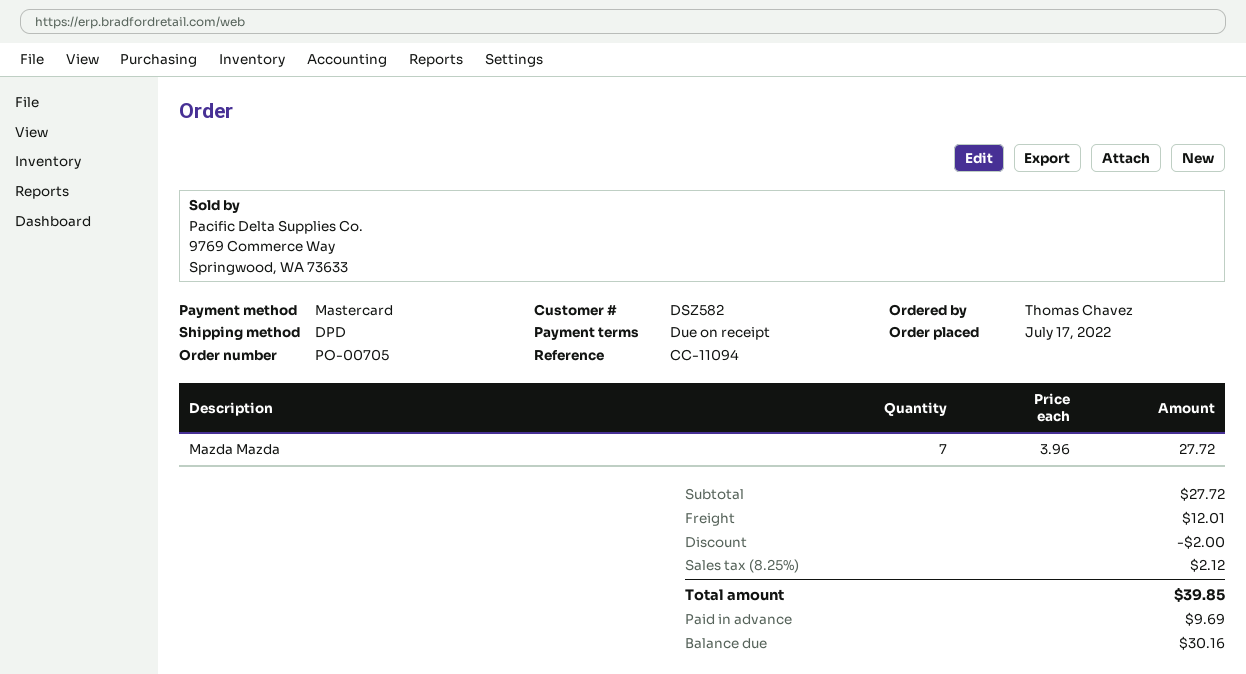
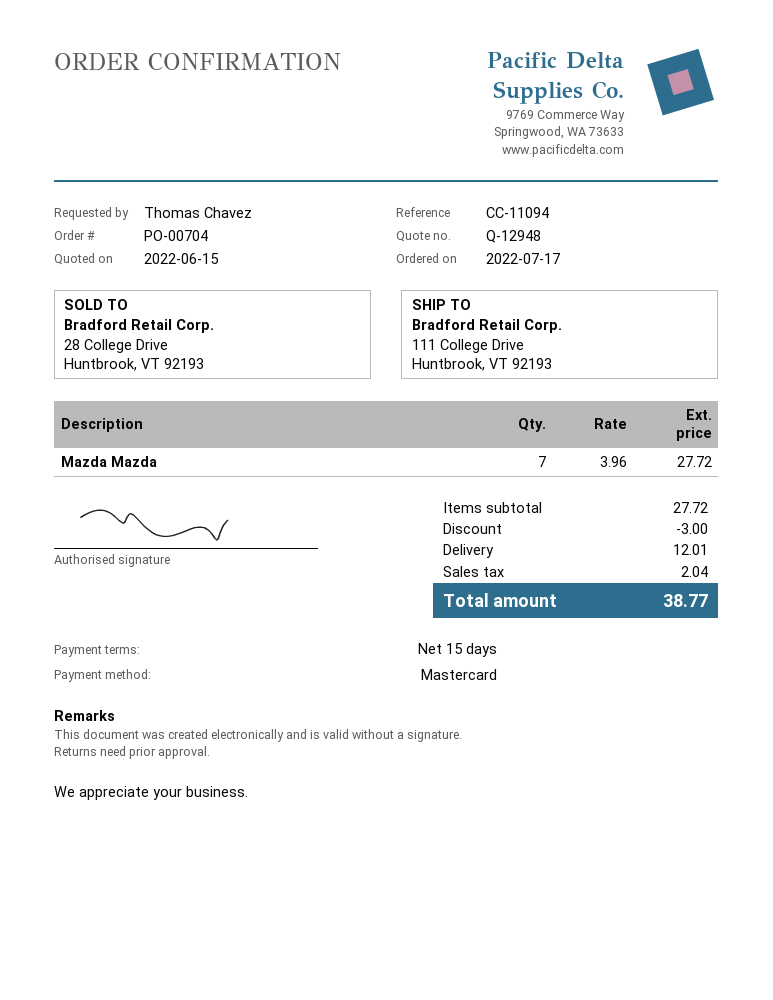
order number: PO-00705 -> PO-00704
payment terms: on receipt -> 15 days
discount: 2.00 -> 3.00
tax: 2.12 -> 2.04
total: 39.85 -> 38.77

